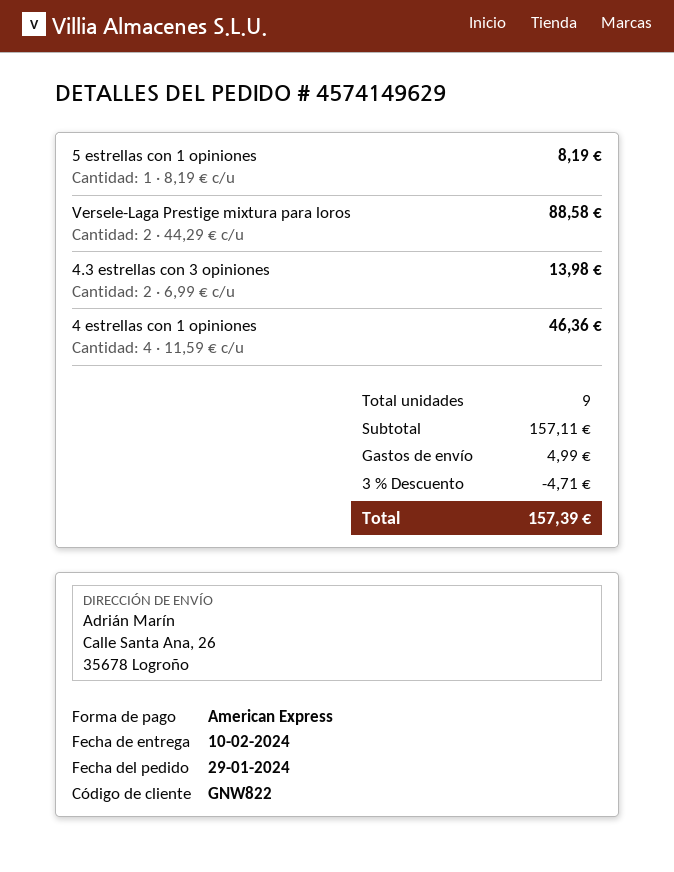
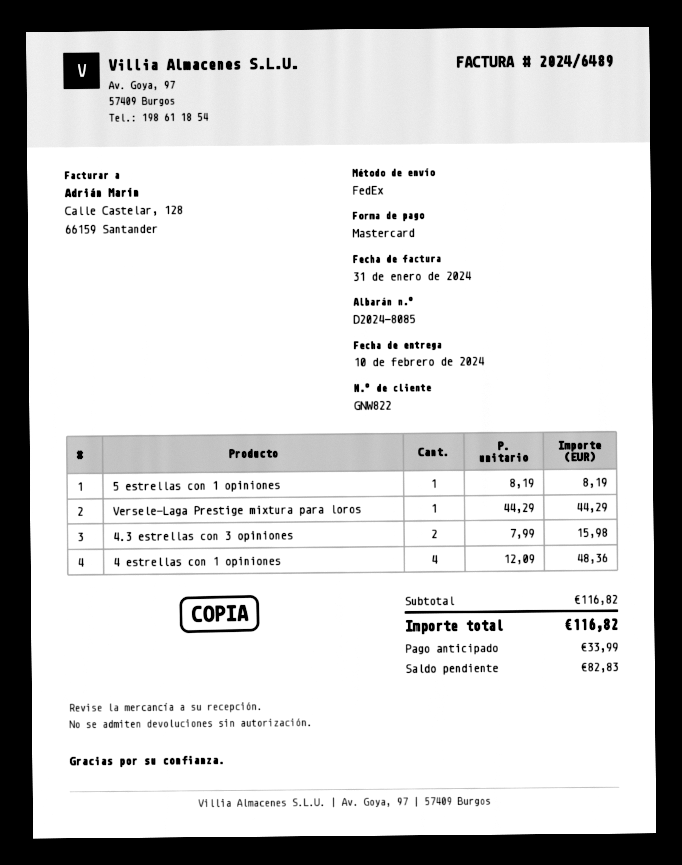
payment method: American Express -> Mastercard
Versele-Laga Prestige mixtura para loros: 2 x 44.29 = 88.58 -> 1 x 44.29 = 44.29
4.3 estrellas con 3 opiniones: 2 x 6.99 = 13.98 -> 2 x 7.99 = 15.98
4 estrellas con 1 opiniones: 4 x 11.59 = 46.36 -> 4 x 12.09 = 48.36
subtotal: 157.11 -> 116.82
discount: 3% = 4.71 -> none
shipping: 4.99 -> none
total: 157.39 -> 116.82

